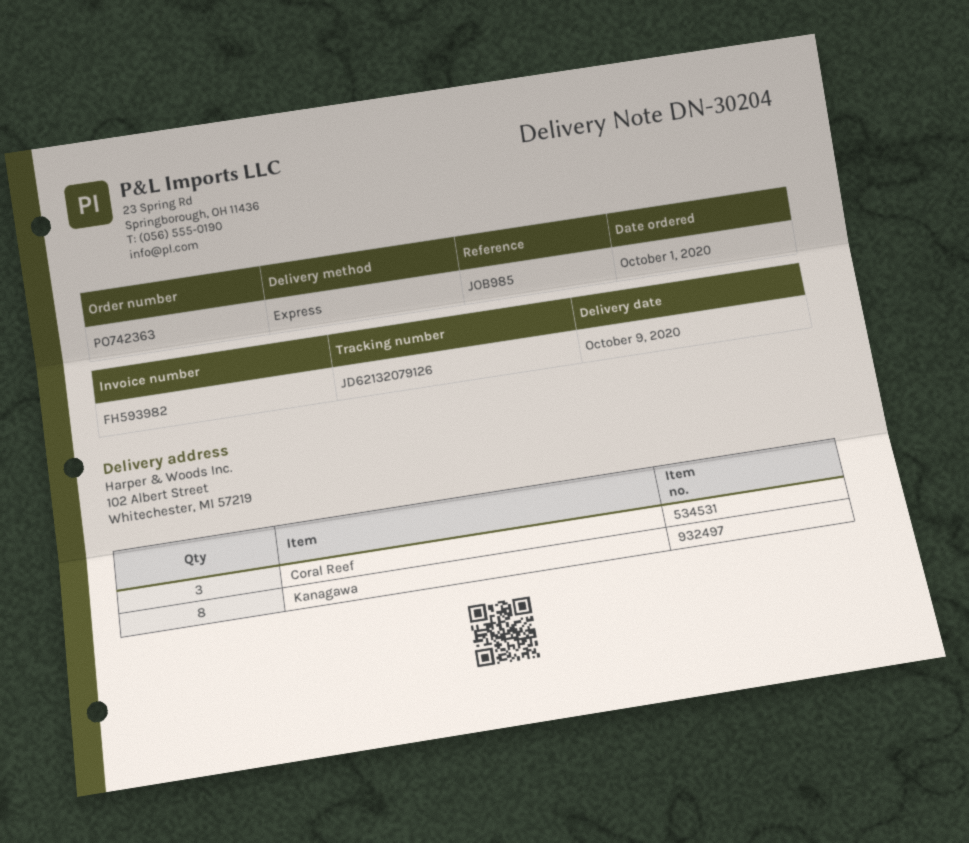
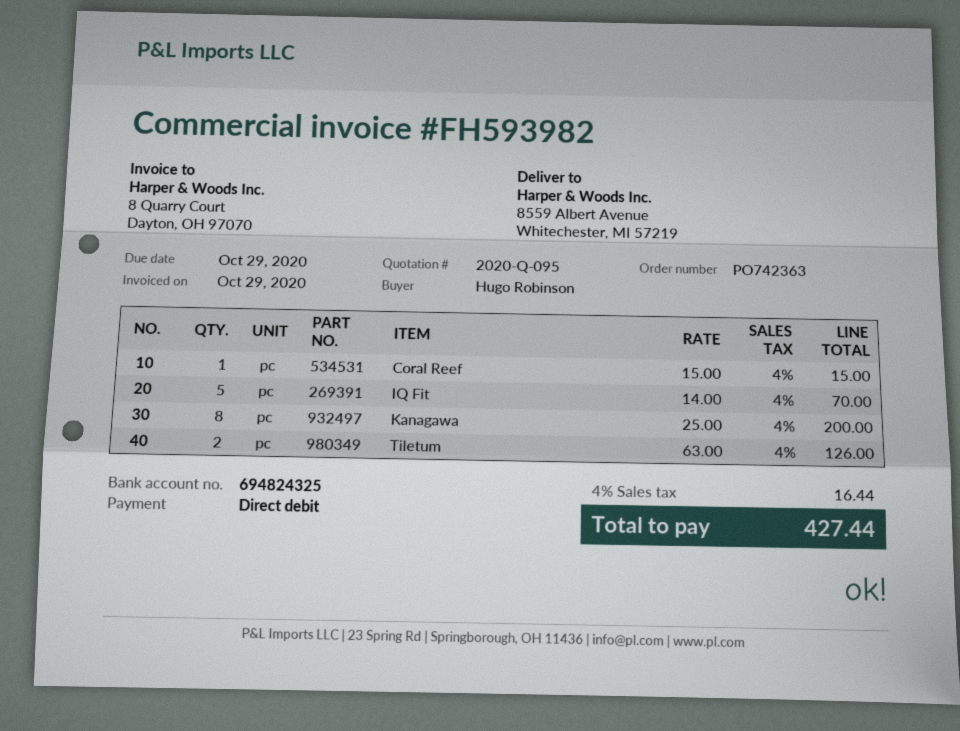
ship to: 102 Albert Street, Whitechester, MI 57219 -> 8559 Albert Avenue, Whitechester, MI 57219
Coral Reef: 3 -> 1
IQ Fit: none -> 5
Tiletum: none -> 2

